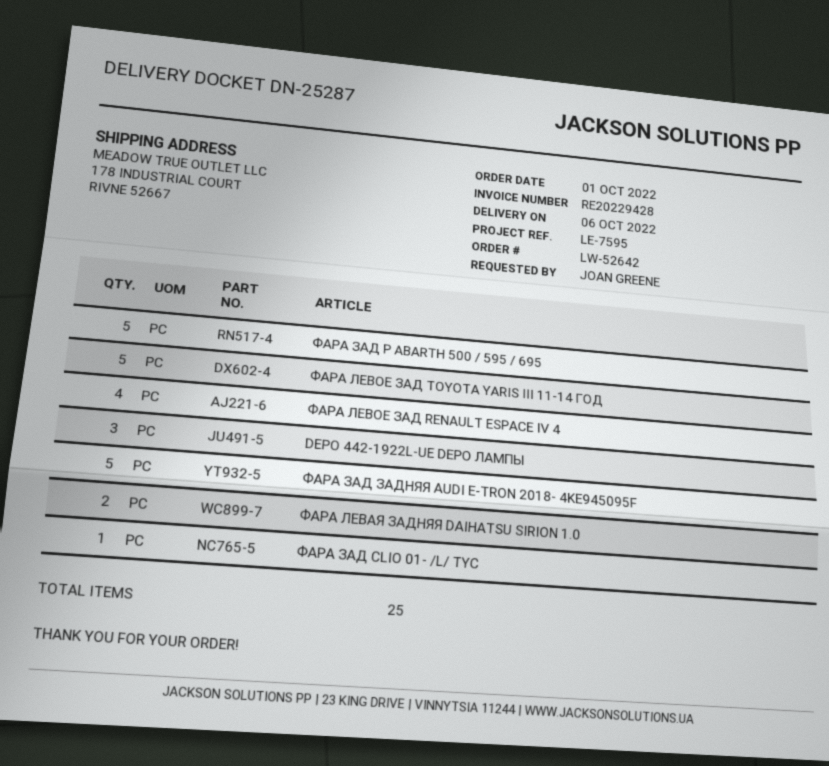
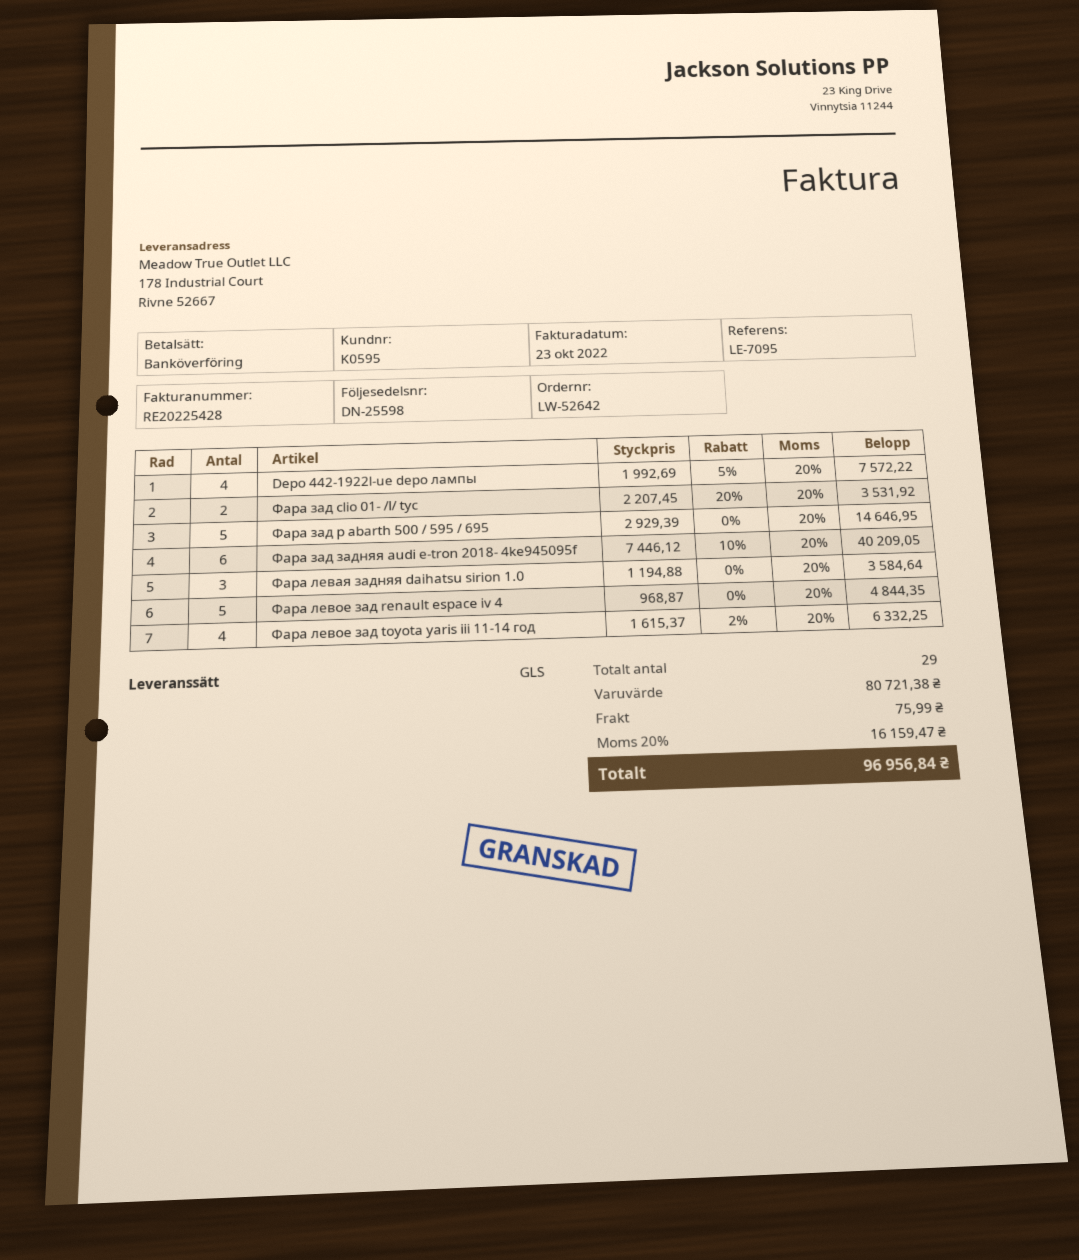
delivery note number: DN-25287 -> DN-25598
invoice number: RE20229428 -> RE20225428
reference: LE-7595 -> LE-7095
ФАРА ЛЕВОЕ ЗАД TOYOTA YARIS III 11-14 ГОД: 5 -> 4
ФАРА ЛЕВОЕ ЗАД RENAULT ESPACE IV 4: 4 -> 5
DEPO 442-1922L-UE DEPO ЛАМПЫ: 3 -> 4
ФАРА ЗАД ЗАДНЯЯ AUDI E-TRON 2018- 4KE945095F: 5 -> 6
ФАРА ЛЕВАЯ ЗАДНЯЯ DAIHATSU SIRION 1.0: 2 -> 3
ФАРА ЗАД CLIO 01- /L/ TYC: 1 -> 2
total quantity: 25 -> 29

